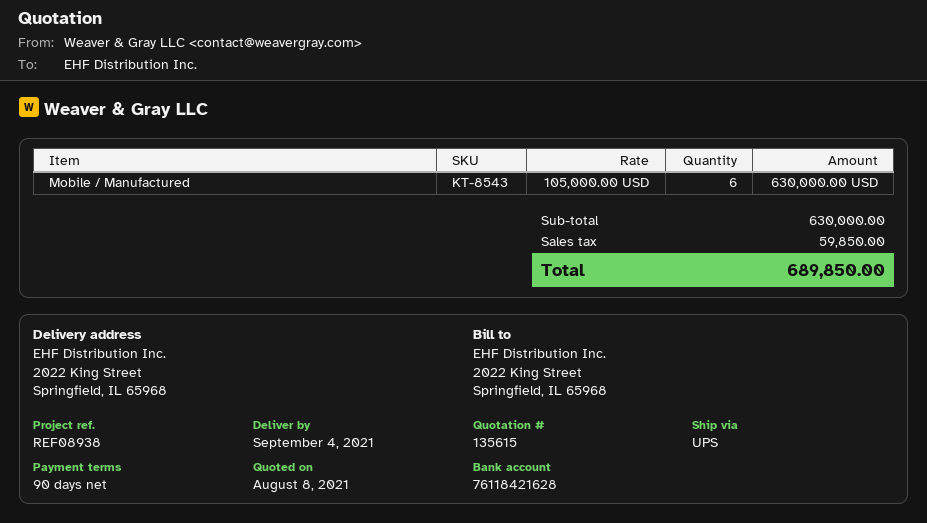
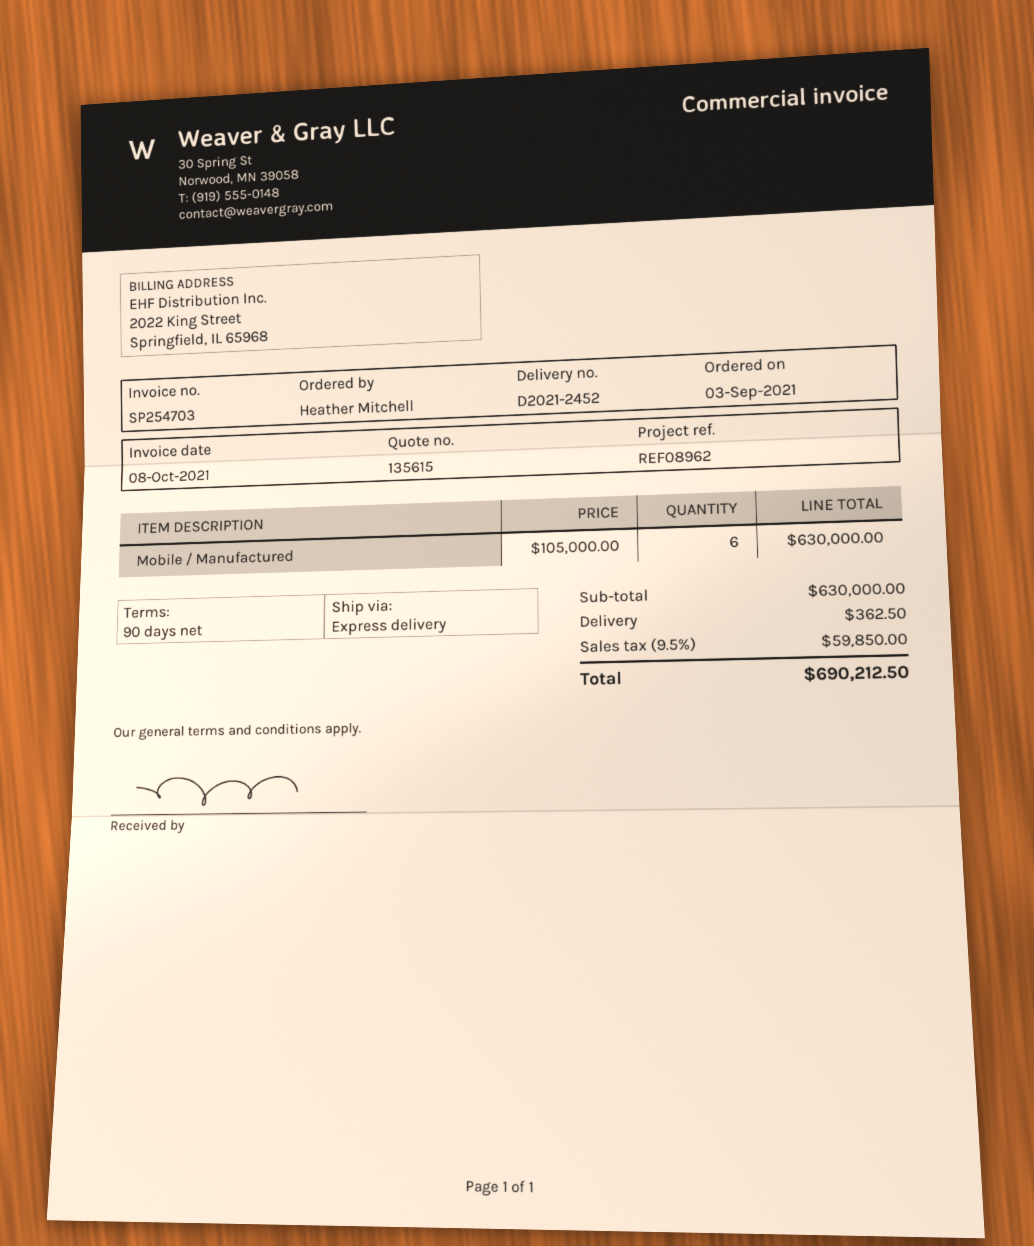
reference: REF08938 -> REF08962
shipping method: UPS -> express
shipping: none -> 362.50
total: 689850.00 -> 690212.50

